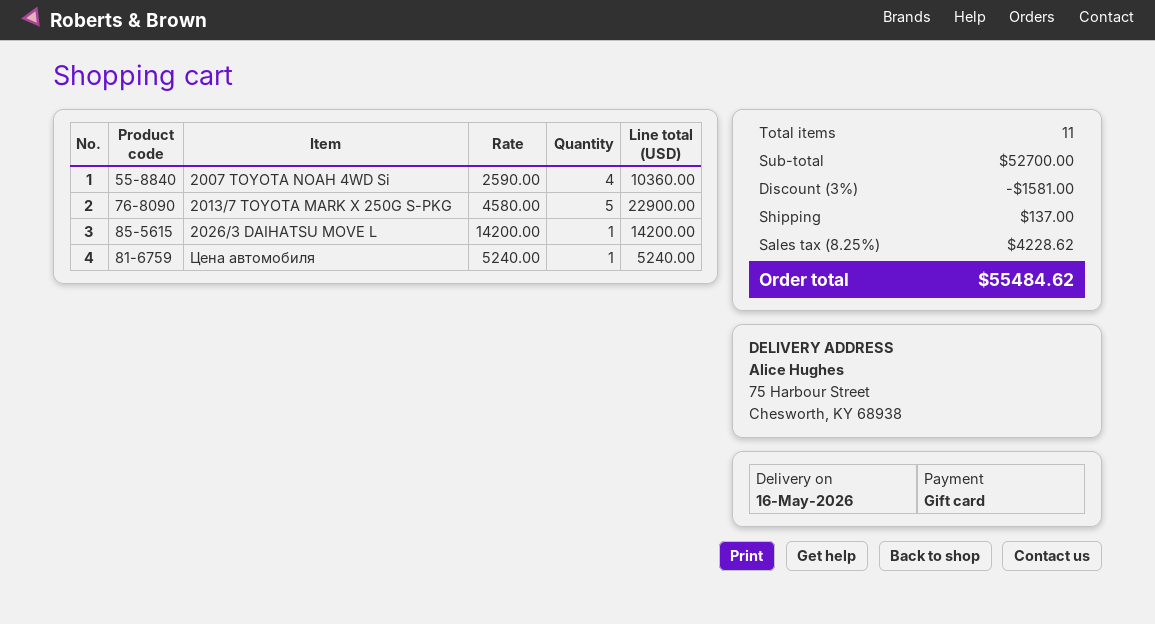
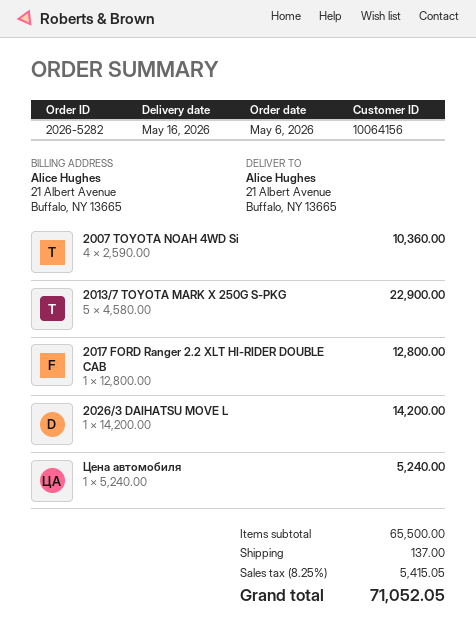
ship to: 75 Harbour Street, Chesworth, KY 68938 -> 21 Albert Avenue, Buffalo, NY 13665
2017 FORD Ranger 2.2 XLT HI-RIDER DOUBLE CAB: none -> 1 x 12800.00 = 12800.00
subtotal: 52700.00 -> 65500.00
discount: 3% = 1581.00 -> none
tax: 8.25% = 4228.62 -> 8.25% = 5415.05
total: 55484.62 -> 71052.05

